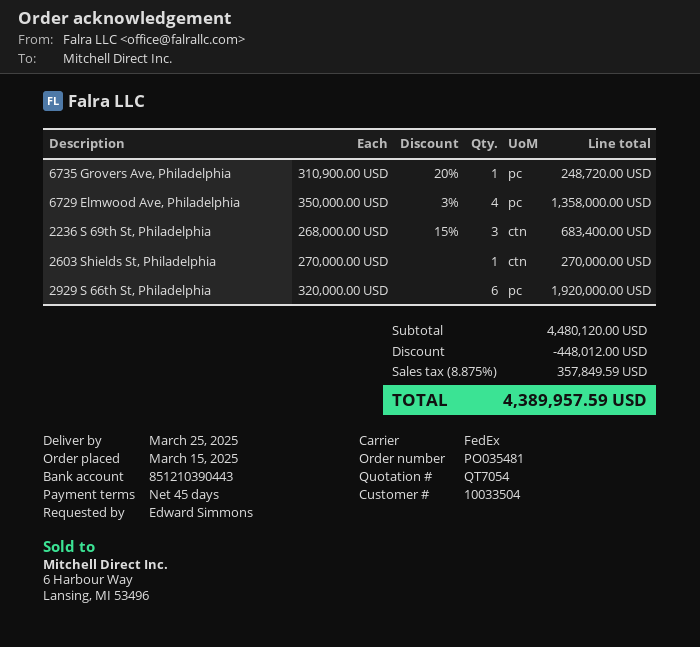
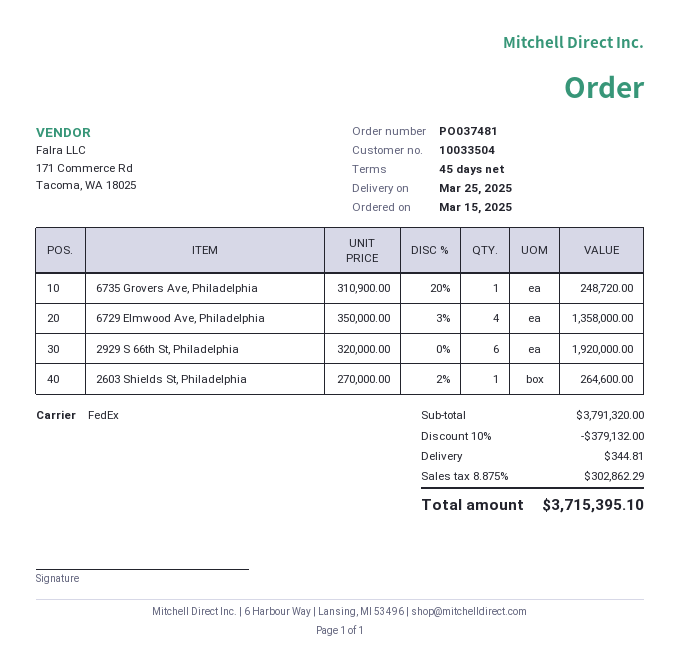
order number: PO035481 -> PO037481
2236 S 69th St, Philadelphia: 3 x 268000.00 - 15% = 683400.00 -> none
2603 Shields St, Philadelphia: 1 x 270000.00 = 270000.00 -> 1 x 270000.00 - 2% = 264600.00
subtotal: 4480120.00 -> 3791320.00
discount: 448012.00 -> 379132.00
shipping: none -> 344.81
tax: 8.875% = 357849.59 -> 8.875% = 302862.29
total: 4389957.59 -> 3715395.10

